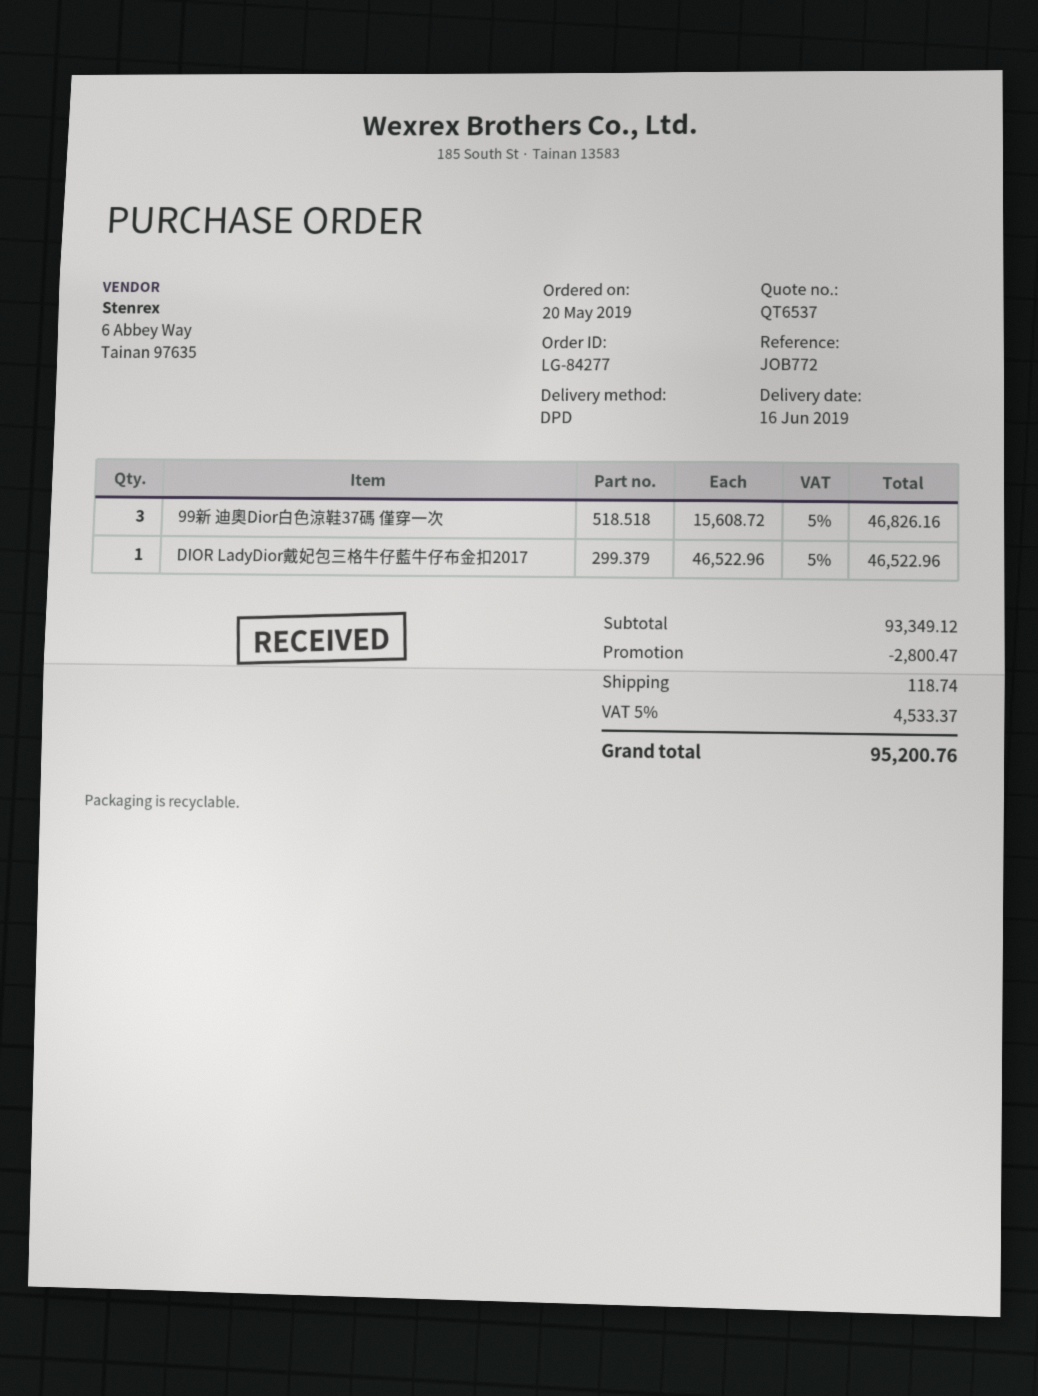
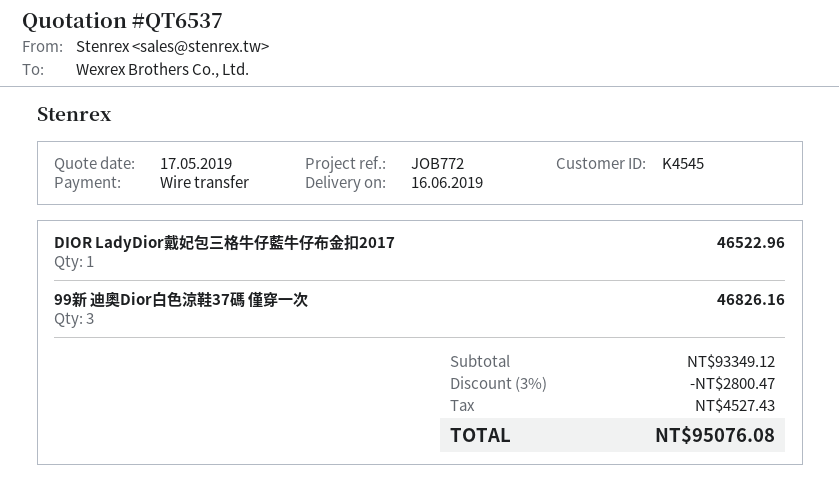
shipping: 118.74 -> none
tax: 4533.37 -> 4527.43
total: 95200.76 -> 95076.08

